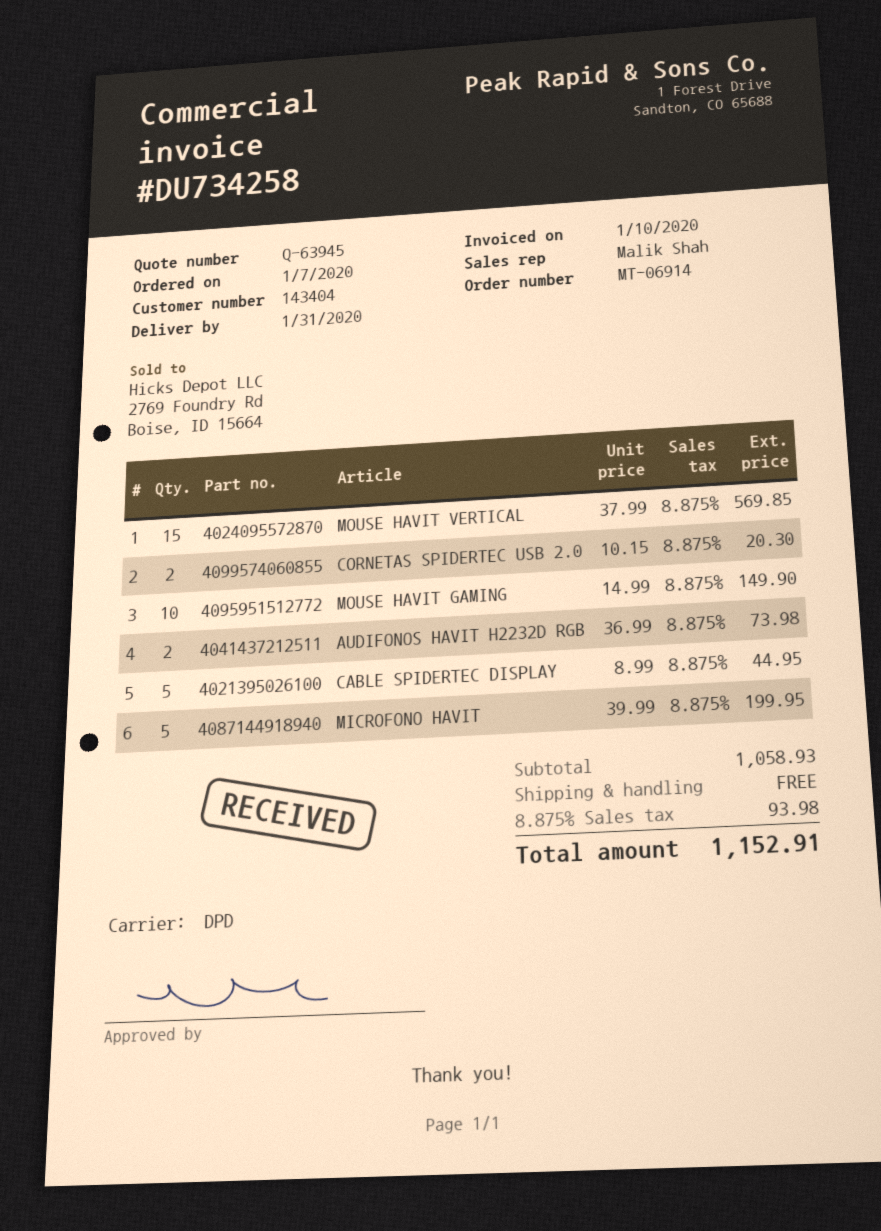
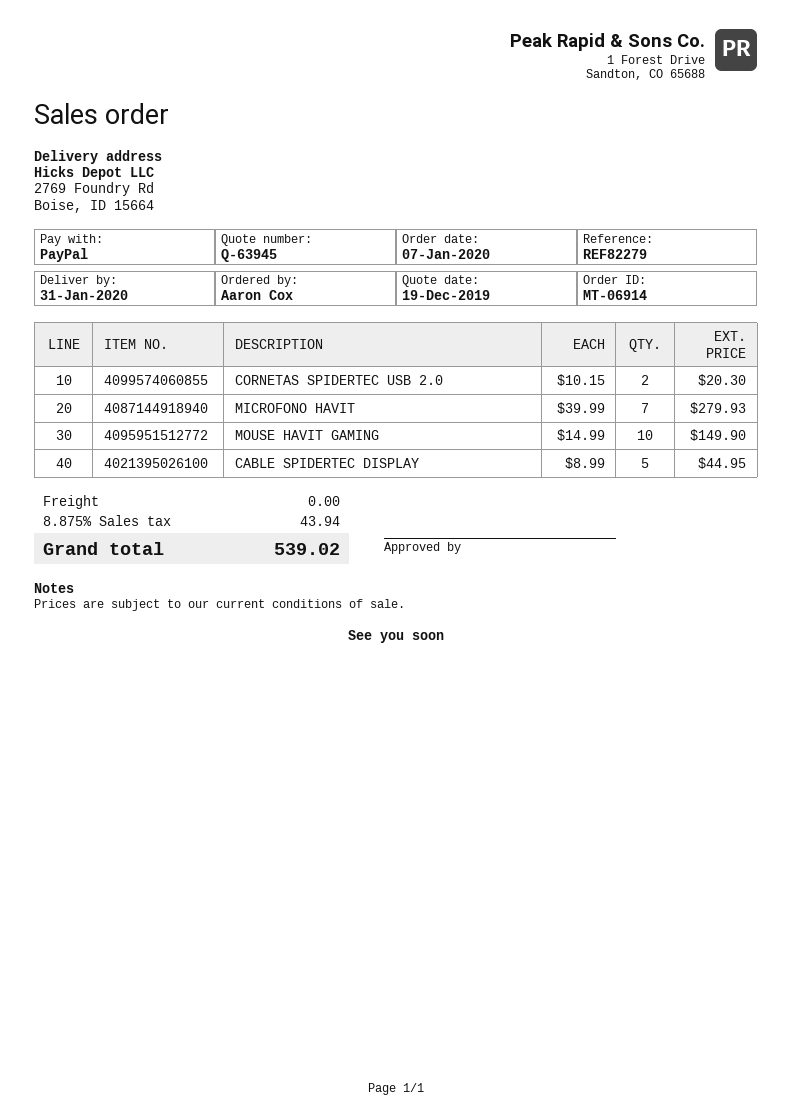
MOUSE HAVIT VERTICAL: 15 x 37.99 = 569.85 -> none
AUDIFONOS HAVIT H2232D RGB: 2 x 36.99 = 73.98 -> none
MICROFONO HAVIT: 5 x 39.99 = 199.95 -> 7 x 39.99 = 279.93
tax: 8.875% = 93.98 -> 8.875% = 43.94
total: 1152.91 -> 539.02

